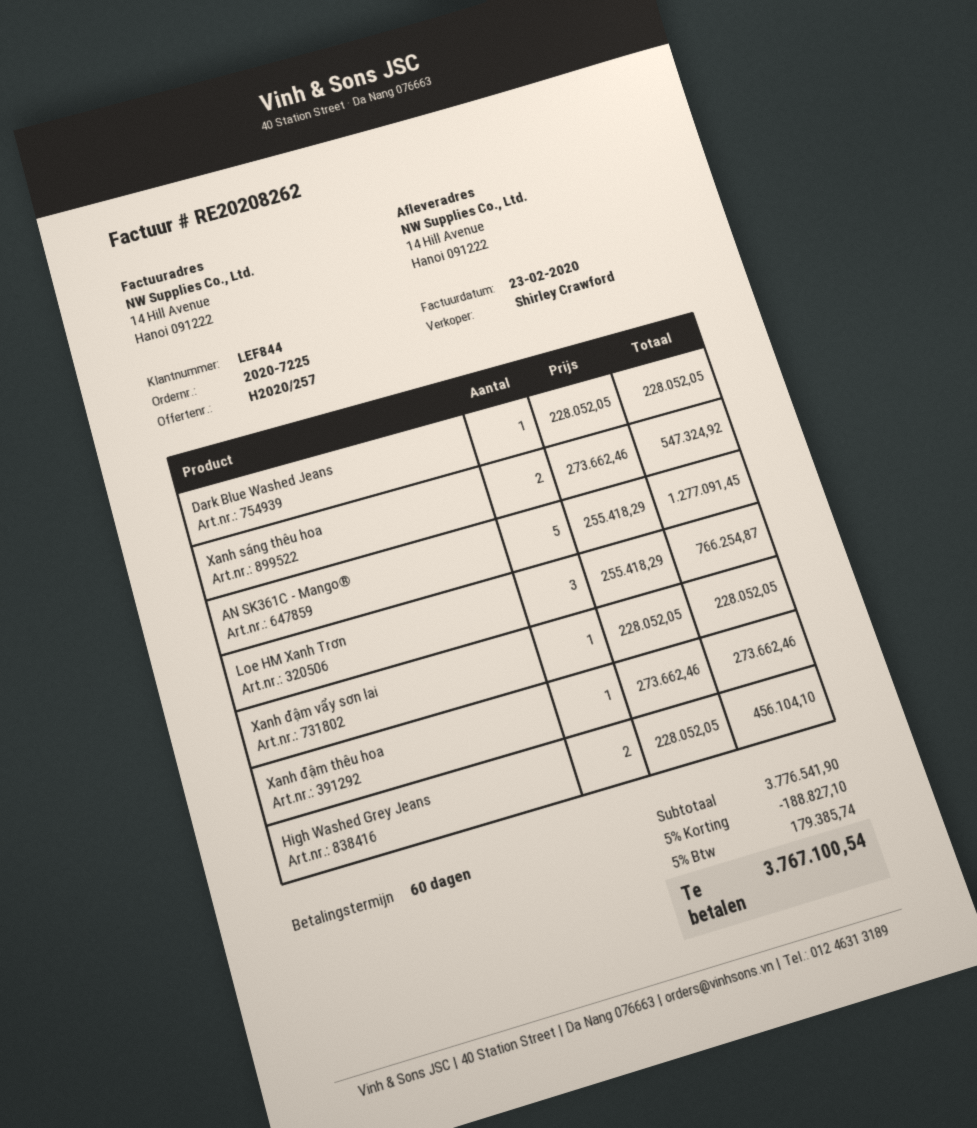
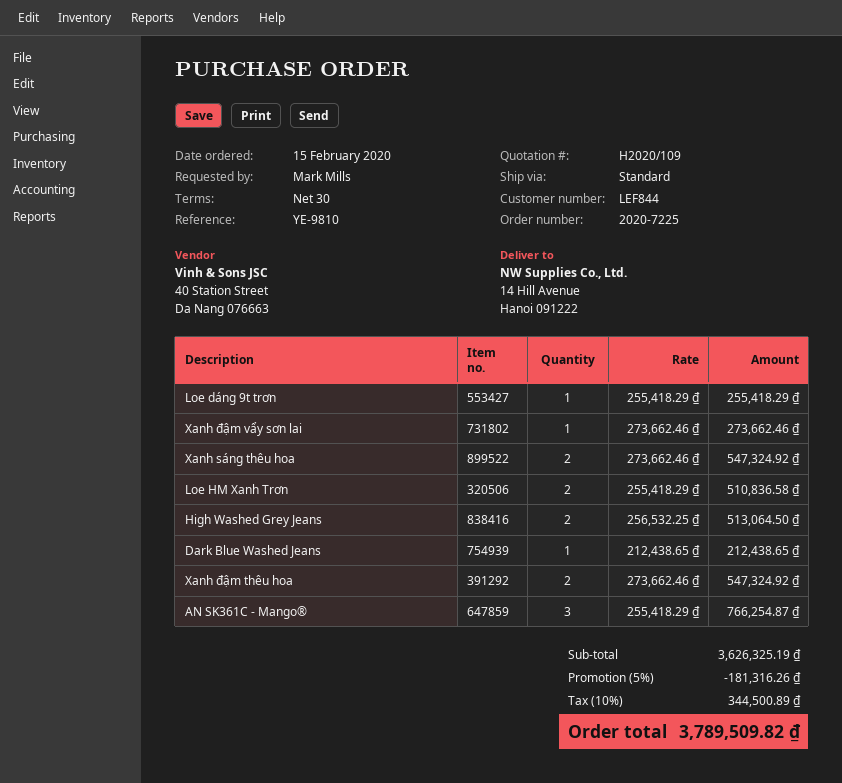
quote number: H2020/257 -> H2020/109
payment terms: 60 days -> 30 days
Dark Blue Washed Jeans: 1 x 228052.05 = 228052.05 -> 1 x 212438.65 = 212438.65
AN SK361C - Mango®: 5 x 255418.29 = 1277091.45 -> 3 x 255418.29 = 766254.87
Loe HM Xanh Trơn: 3 x 255418.29 = 766254.87 -> 2 x 255418.29 = 510836.58
Xanh đậm vẩy sơn lai: 1 x 228052.05 = 228052.05 -> 1 x 273662.46 = 273662.46
Xanh đậm thêu hoa: 1 x 273662.46 = 273662.46 -> 2 x 273662.46 = 547324.92
High Washed Grey Jeans: 2 x 228052.05 = 456104.10 -> 2 x 256532.25 = 513064.50
Loe dáng 9t trơn: none -> 1 x 255418.29 = 255418.29
subtotal: 3776541.90 -> 3626325.19
discount: 5% = 188827.10 -> 5% = 181316.26
tax: 5% = 179385.74 -> 10% = 344500.89
total: 3767100.54 -> 3789509.82

